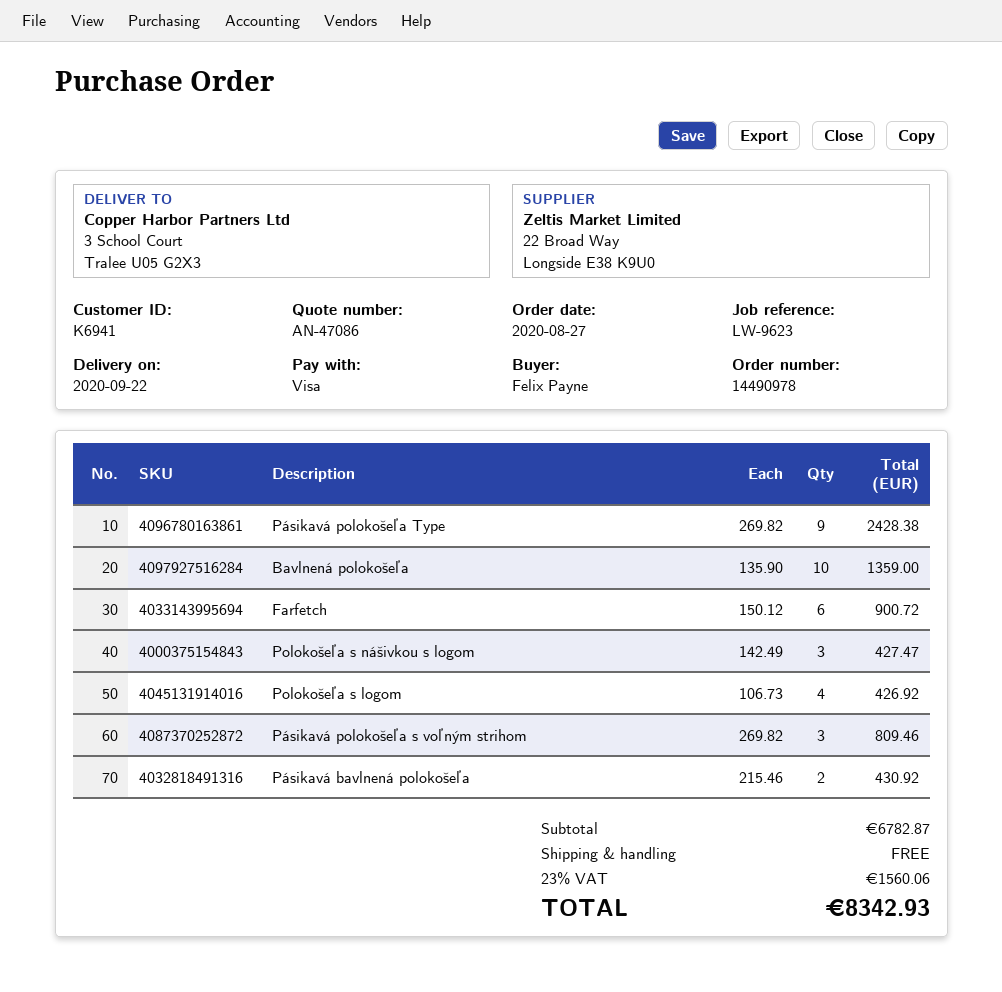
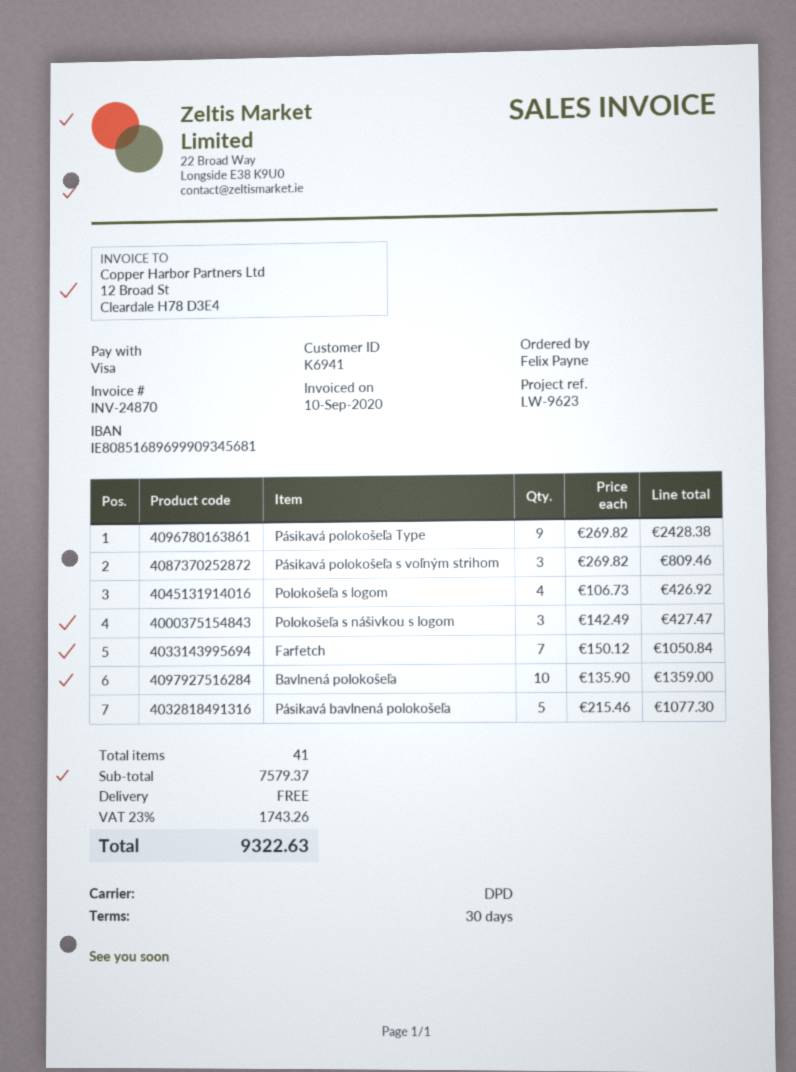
Farfetch: 6 x 150.12 = 900.72 -> 7 x 150.12 = 1050.84
Pásikavá bavlnená polokošeľa: 2 x 215.46 = 430.92 -> 5 x 215.46 = 1077.30
subtotal: 6782.87 -> 7579.37
tax: 23% = 1560.06 -> 23% = 1743.26
total: 8342.93 -> 9322.63

